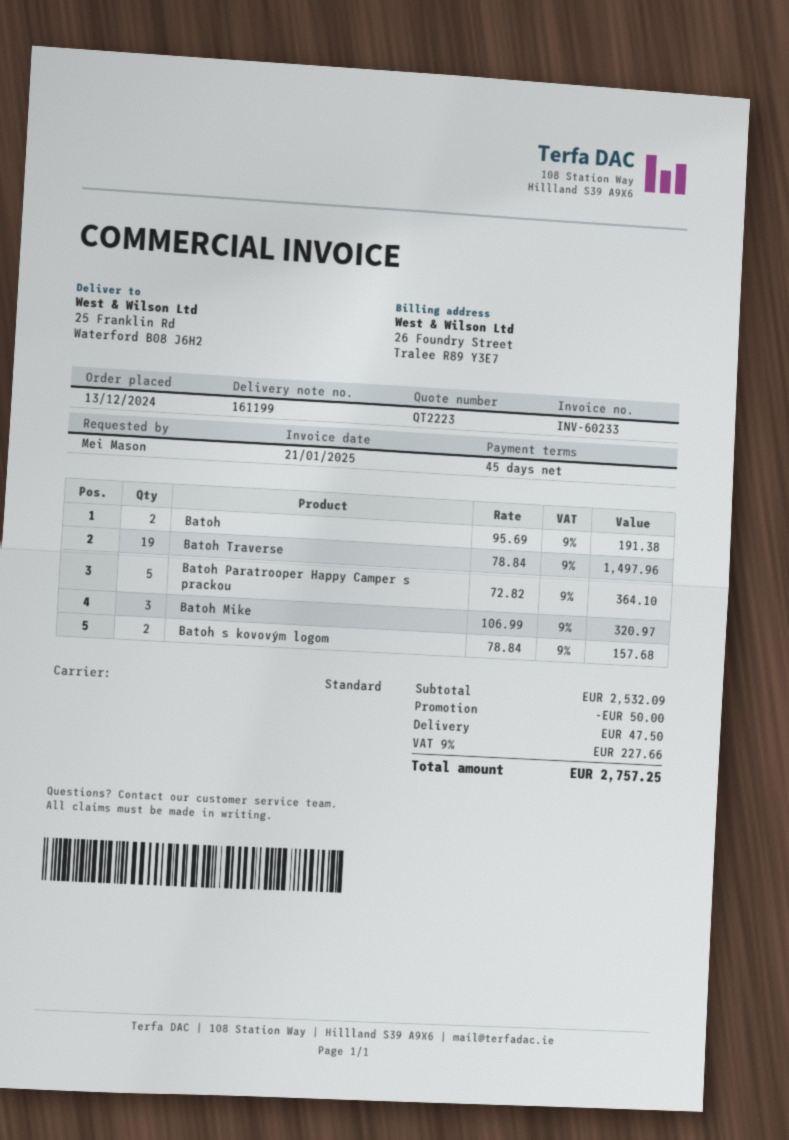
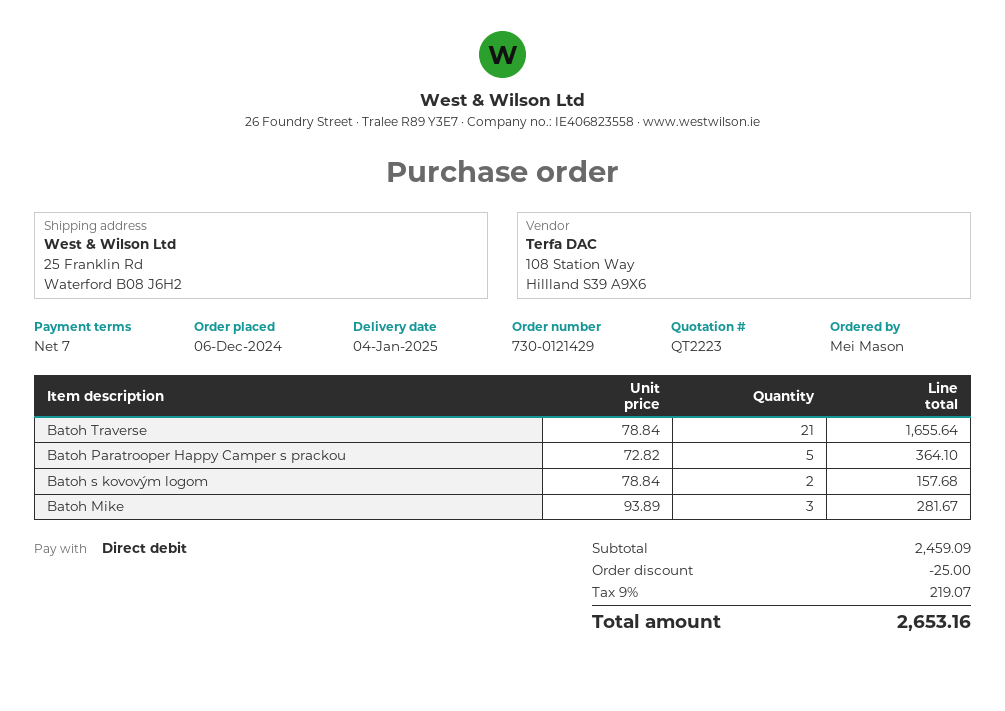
order date: 2024-12-13 -> 2024-12-06
payment terms: 45 days -> 7 days
Batoh: 2 x 95.69 = 191.38 -> none
Batoh Traverse: 19 x 78.84 = 1497.96 -> 21 x 78.84 = 1655.64
Batoh Mike: 3 x 106.99 = 320.97 -> 3 x 93.89 = 281.67
subtotal: 2532.09 -> 2459.09
discount: 50.00 -> 25.00
shipping: 47.50 -> none
tax: 9% = 227.66 -> 9% = 219.07
total: 2757.25 -> 2653.16

